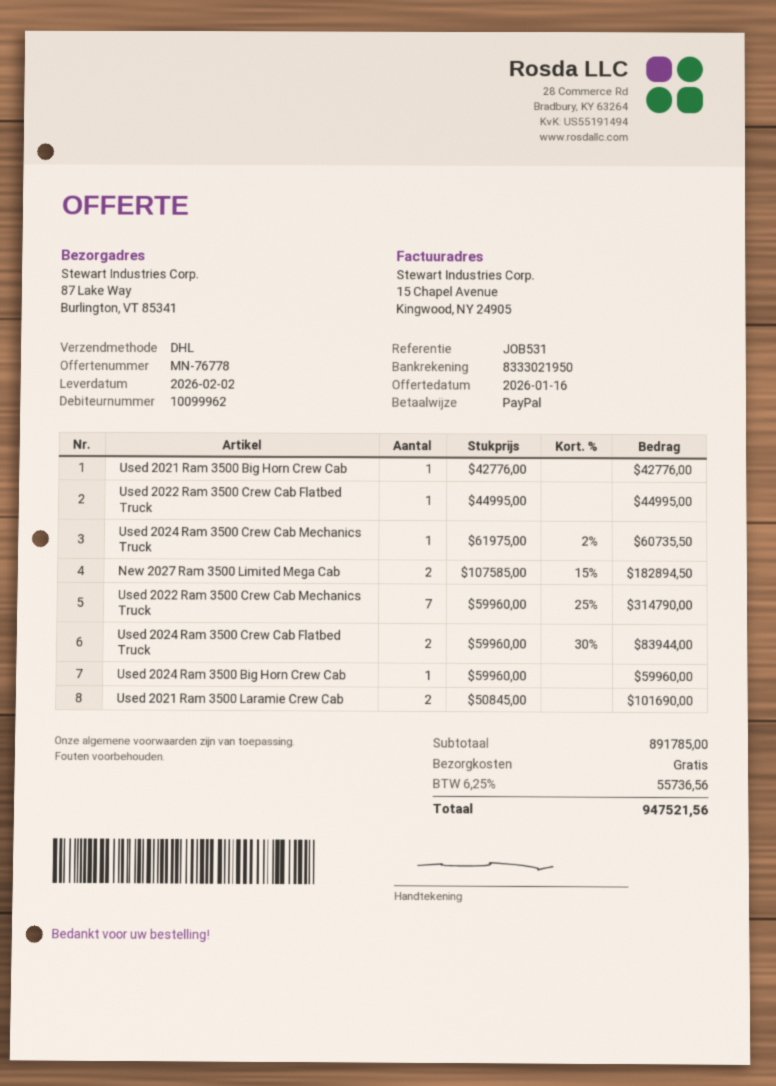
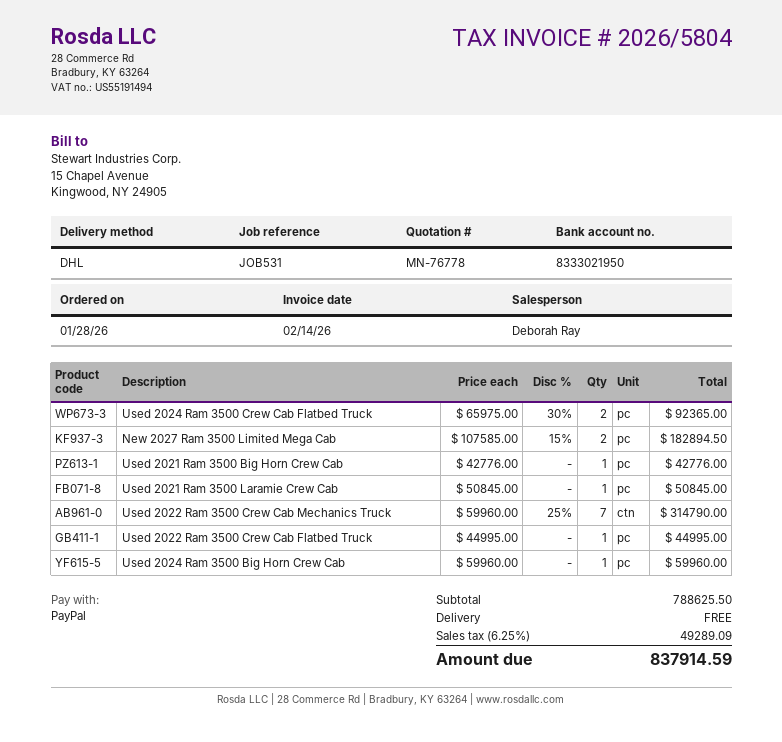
Used 2024 Ram 3500 Crew Cab Mechanics Truck: 1 x 61975.00 - 2% = 60735.50 -> none
Used 2024 Ram 3500 Crew Cab Flatbed Truck: 2 x 59960.00 - 30% = 83944.00 -> 2 x 65975.00 - 30% = 92365.00
Used 2021 Ram 3500 Laramie Crew Cab: 2 x 50845.00 = 101690.00 -> 1 x 50845.00 = 50845.00
subtotal: 891785.00 -> 788625.50
tax: 6.25% = 55736.56 -> 6.25% = 49289.09
total: 947521.56 -> 837914.59

